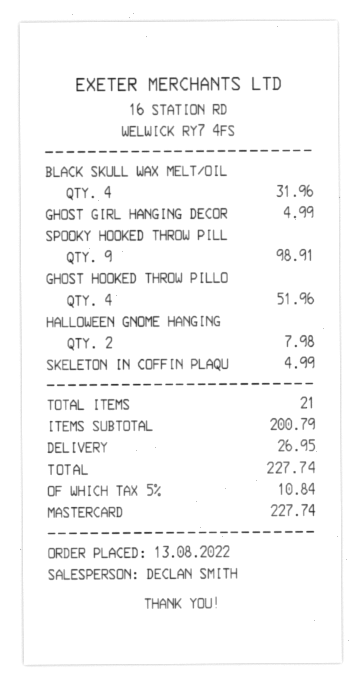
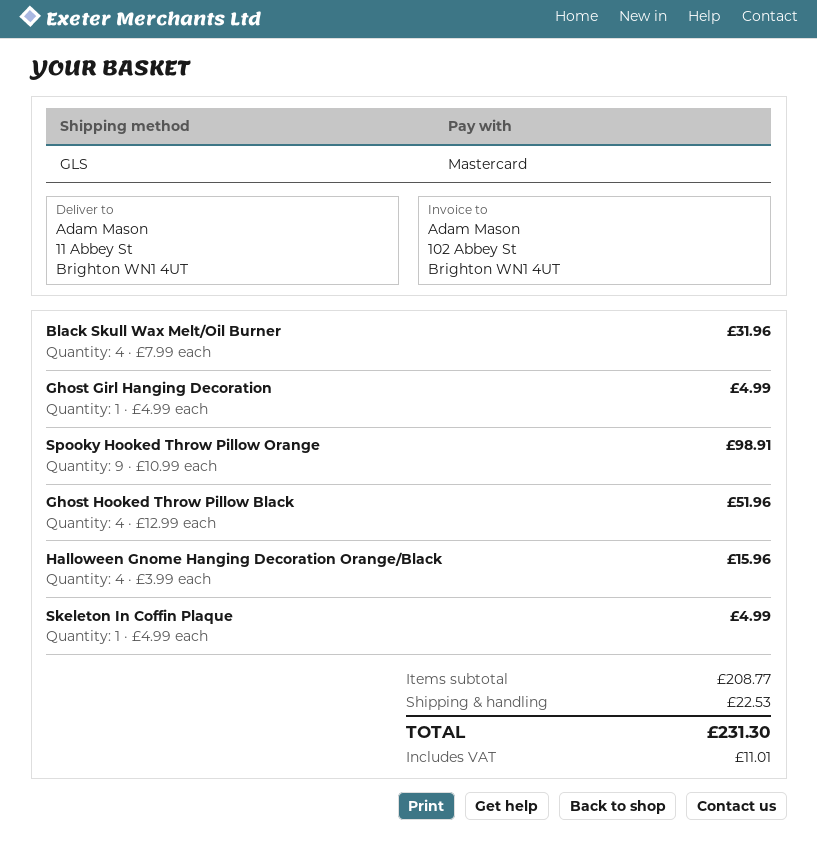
HALLOWEEN GNOME HANGING: 2 for 7.98 -> 4 for 15.96
subtotal: 200.79 -> 208.77
shipping: 26.95 -> 22.53
tax: 10.84 -> 11.01
total: 227.74 -> 231.30

